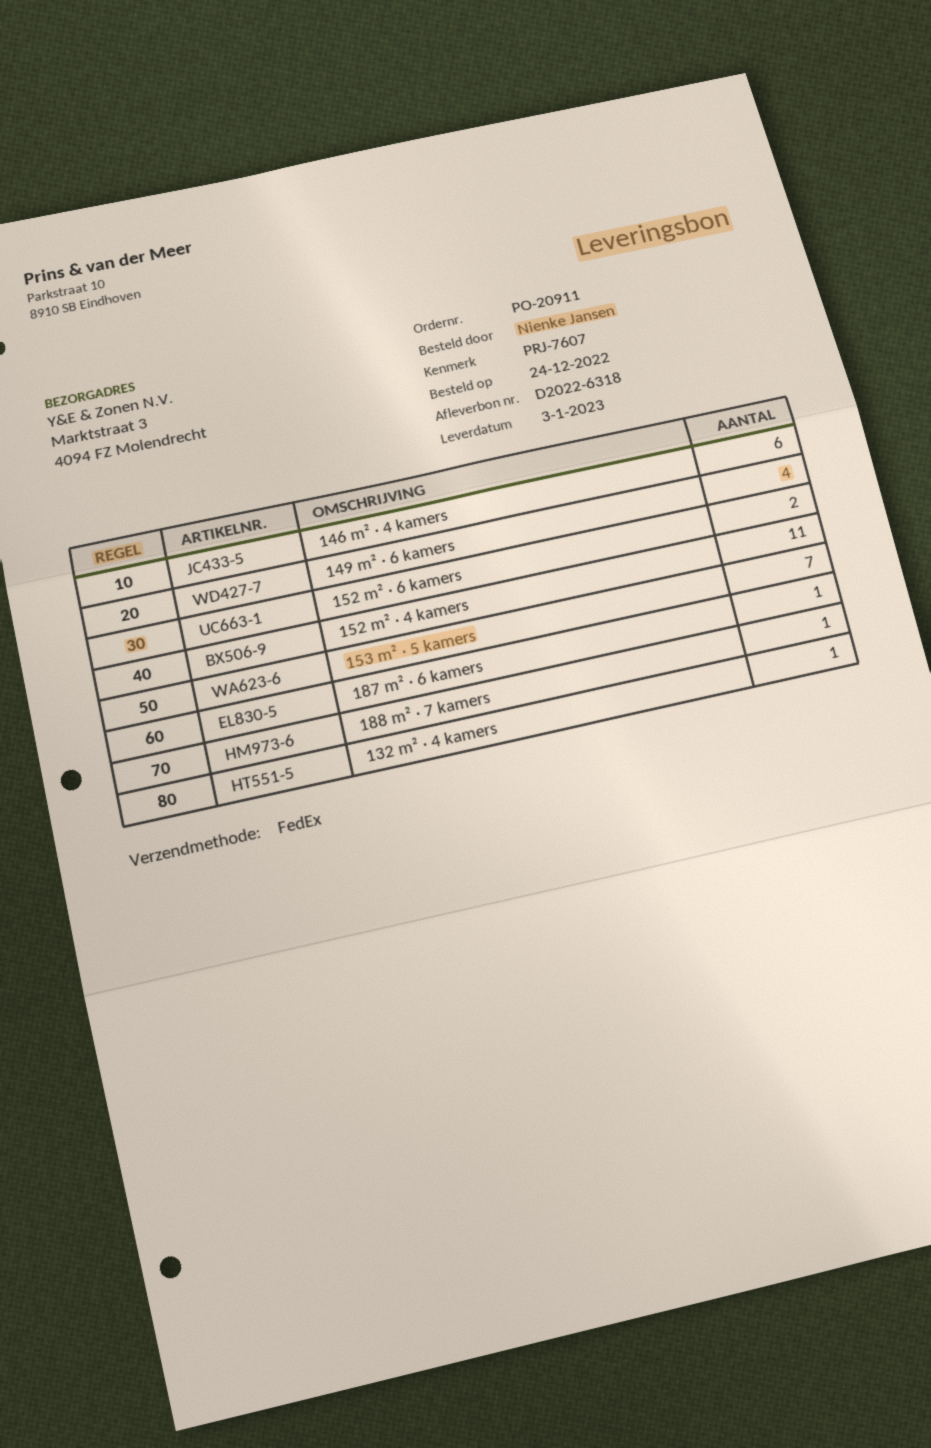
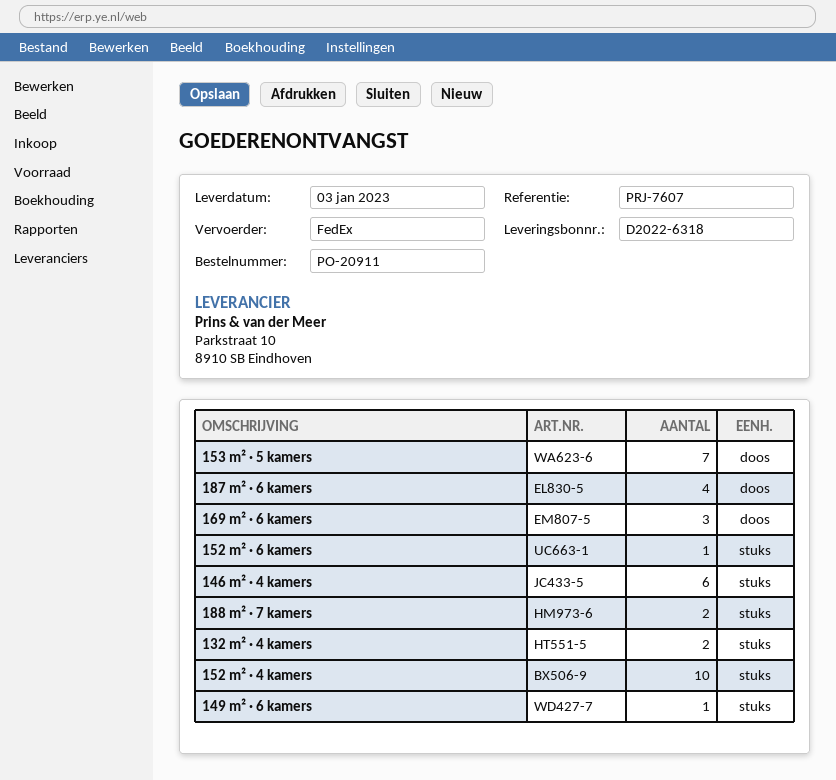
149 m² · 6 kamers: 4 -> 1
152 m² · 6 kamers: 2 -> 1
152 m² · 4 kamers: 11 -> 10
187 m² · 6 kamers: 1 -> 4
188 m² · 7 kamers: 1 -> 2
132 m² · 4 kamers: 1 -> 2
169 m² · 6 kamers: none -> 3

